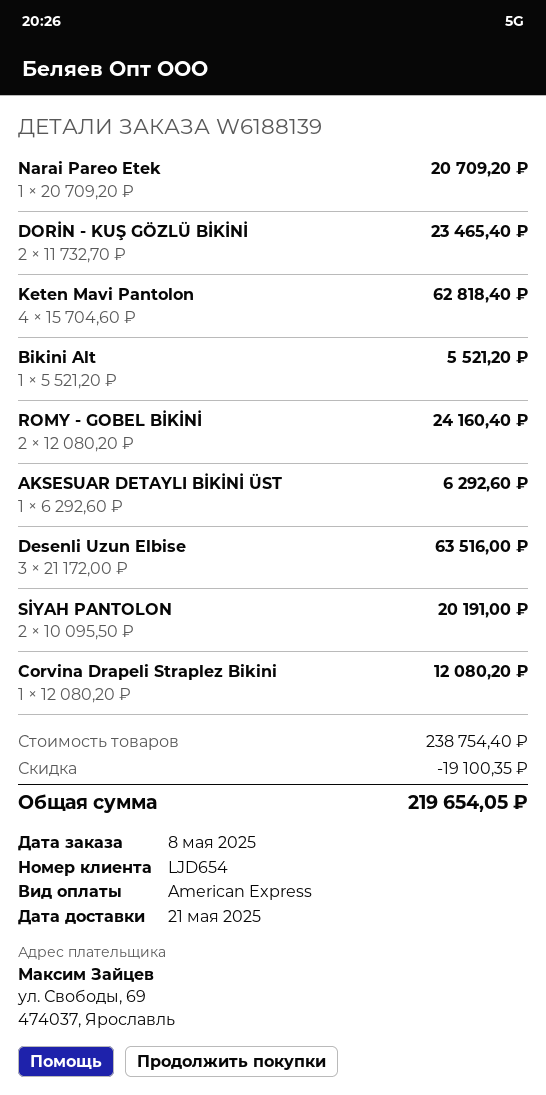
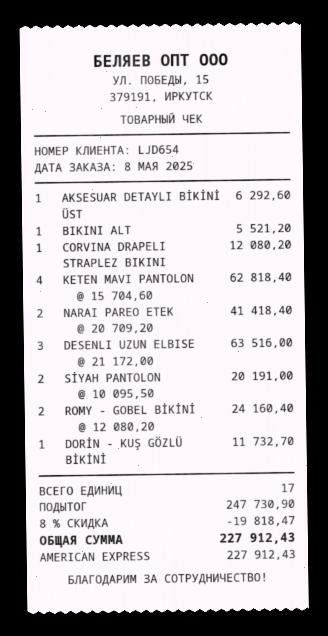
Narai Pareo Etek: 1 x 20709.20 = 20709.20 -> 2 x 20709.20 = 41418.40
DORİN - KUŞ GÖZLÜ BİKİNİ: 2 x 11732.70 = 23465.40 -> 1 x 11732.70 = 11732.70
subtotal: 238754.40 -> 247730.90
discount: 19100.35 -> 19818.47
total: 219654.05 -> 227912.43

